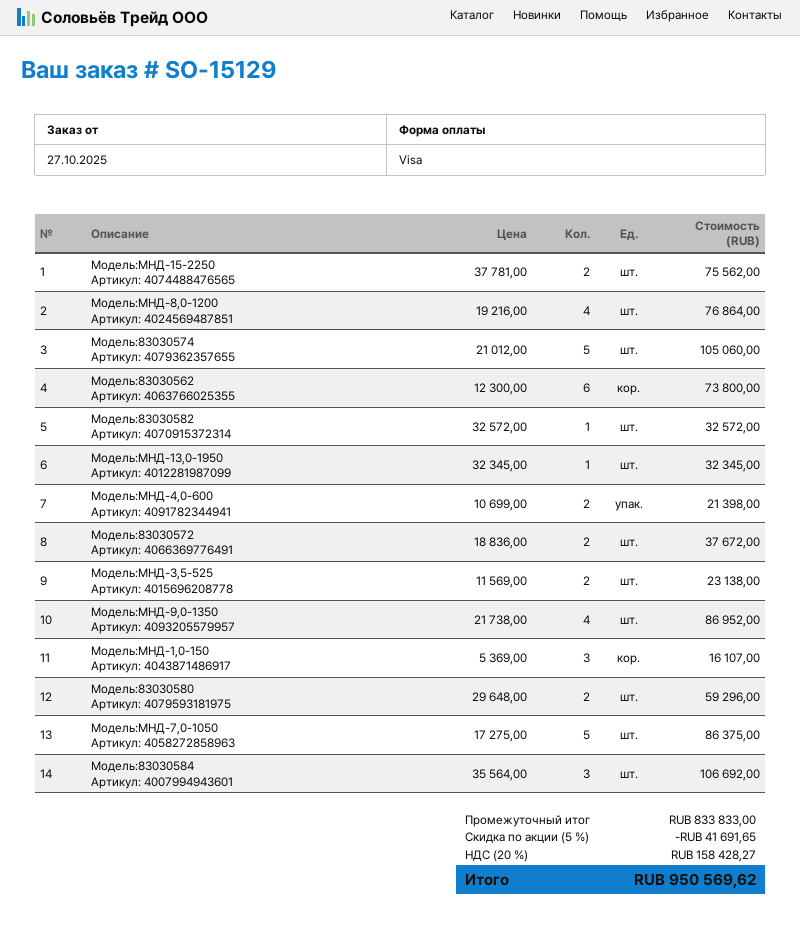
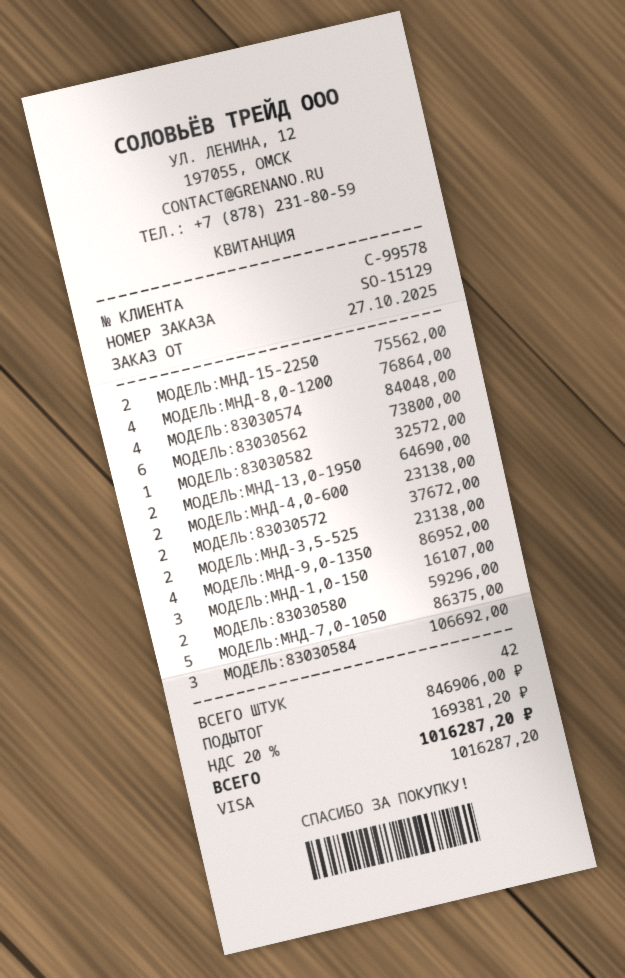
Модель:83030574: 5 for 105060.00 -> 4 for 84048.00
Модель:МНД-13,0-1950: 1 for 32345.00 -> 2 for 64690.00
Модель:МНД-4,0-600: 2 for 21398.00 -> 2 for 23138.00
subtotal: 833833.00 -> 846906.00
discount: 5% = 41691.65 -> none
tax: 20% = 158428.27 -> 20% = 169381.20
total: 950569.62 -> 1016287.20

